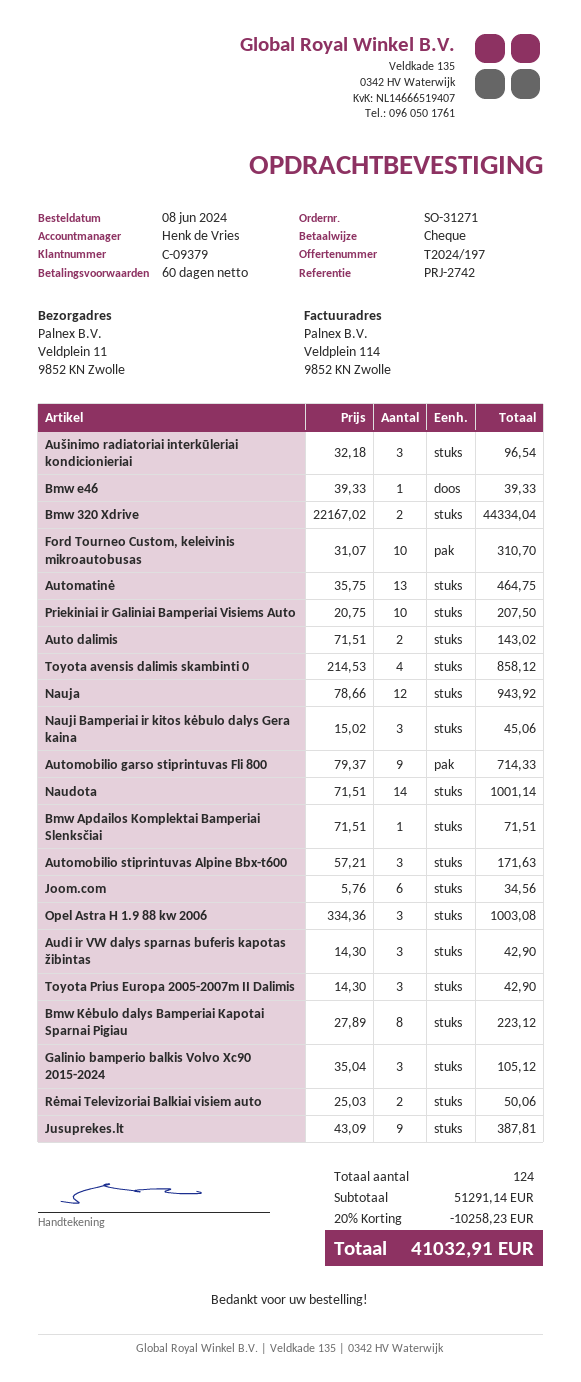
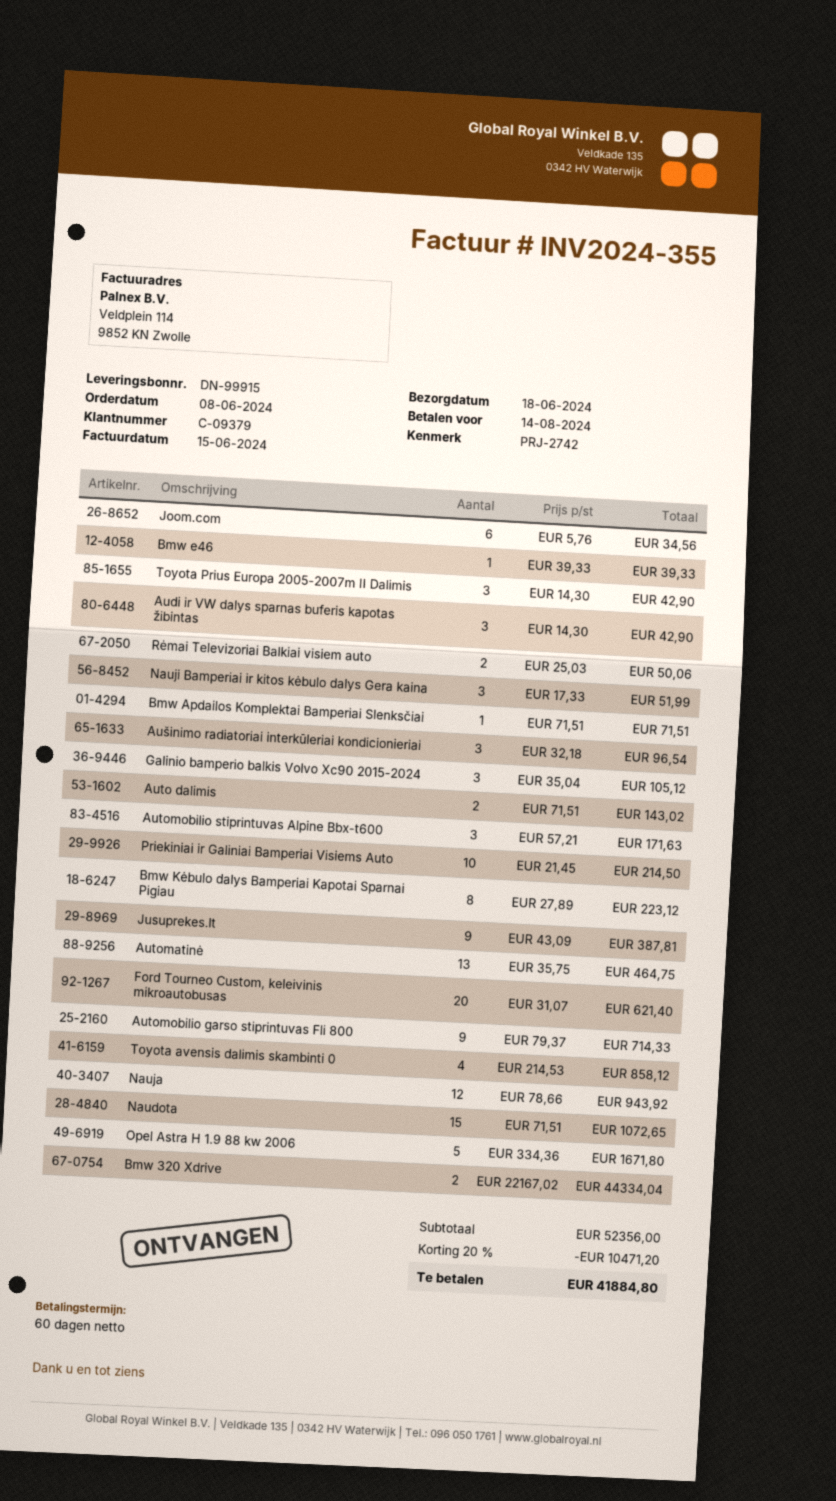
Ford Tourneo Custom, keleivinis mikroautobusas: 10 x 31.07 = 310.70 -> 20 x 31.07 = 621.40
Priekiniai ir Galiniai Bamperiai Visiems Auto: 10 x 20.75 = 207.50 -> 10 x 21.45 = 214.50
Nauji Bamperiai ir kitos kėbulo dalys Gera kaina: 3 x 15.02 = 45.06 -> 3 x 17.33 = 51.99
Naudota: 14 x 71.51 = 1001.14 -> 15 x 71.51 = 1072.65
Opel Astra H 1.9 88 kw 2006: 3 x 334.36 = 1003.08 -> 5 x 334.36 = 1671.80
subtotal: 51291.14 -> 52356.00
discount: 20% = 10258.23 -> 20% = 10471.20
total: 41032.91 -> 41884.80

